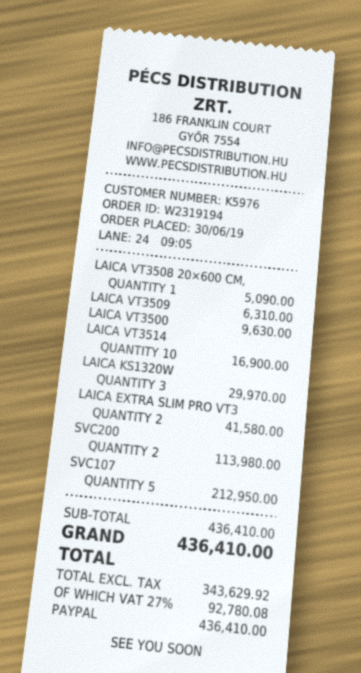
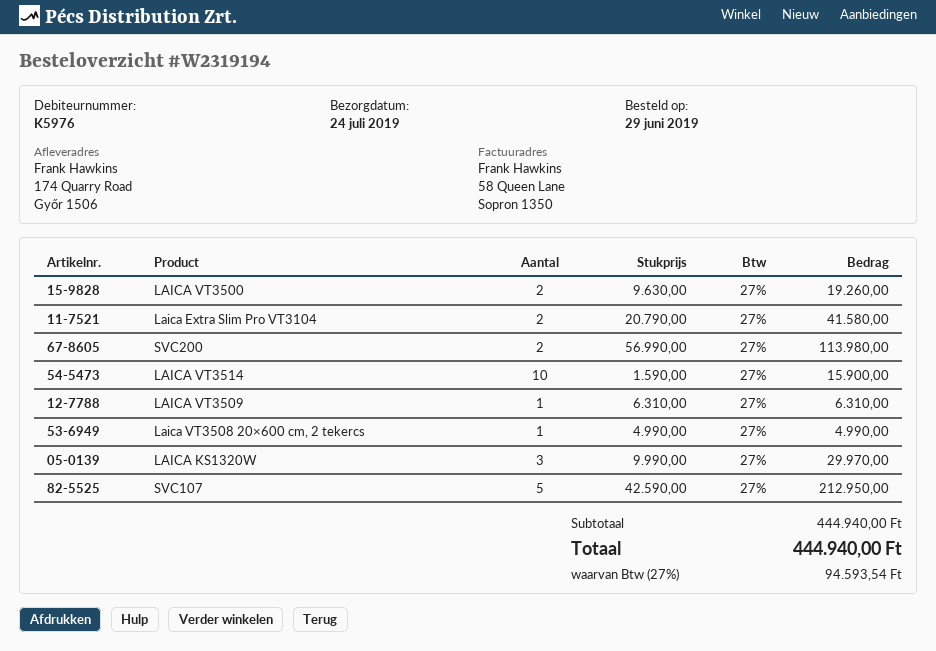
order date: 2019-06-30 -> 2019-06-29
LAICA VT3508 20×600 CM,: 1 for 5090.00 -> 1 for 4990.00
LAICA VT3500: 1 for 9630.00 -> 2 for 19260.00
LAICA VT3514: 10 for 16900.00 -> 10 for 15900.00
subtotal: 436410.00 -> 444940.00
tax: 27% = 92780.08 -> 27% = 94593.54
total: 436410.00 -> 444940.00

